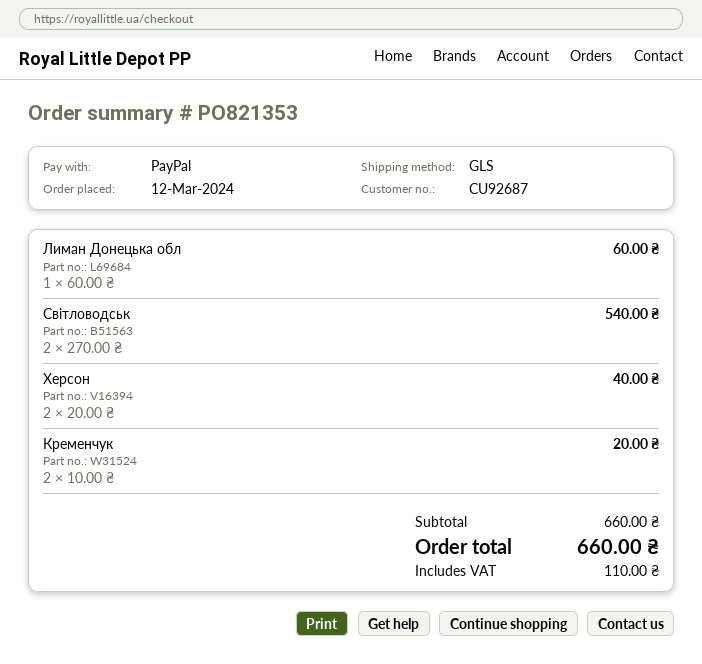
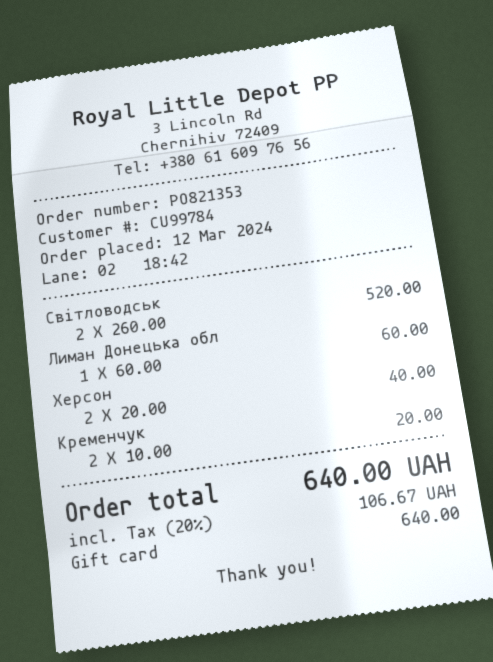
customer number: CU92687 -> CU99784
payment method: PayPal -> gift card
Світловодськ: 2 x 270.00 = 540.00 -> 2 x 260.00 = 520.00
tax: 110.00 -> 106.67
total: 660.00 -> 640.00

